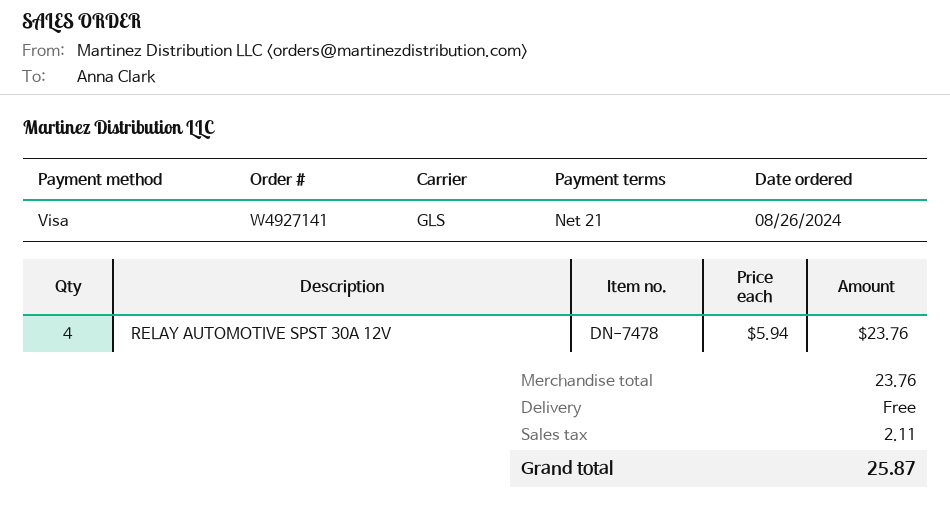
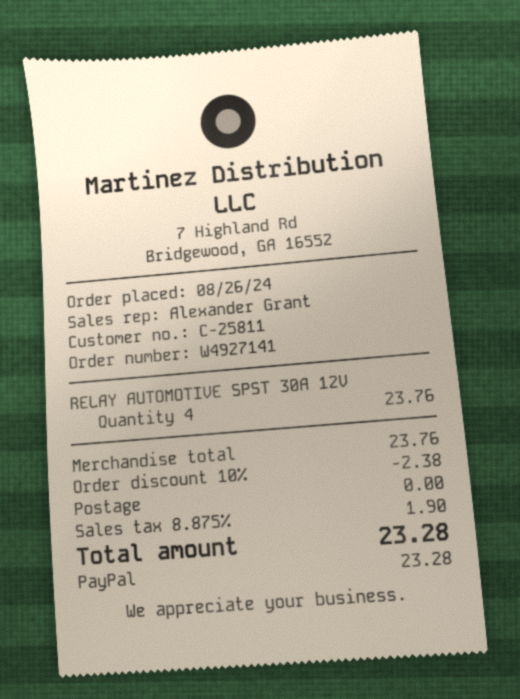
payment method: Visa -> PayPal
discount: none -> 10% = 2.38
tax: 2.11 -> 1.90
total: 25.87 -> 23.28

